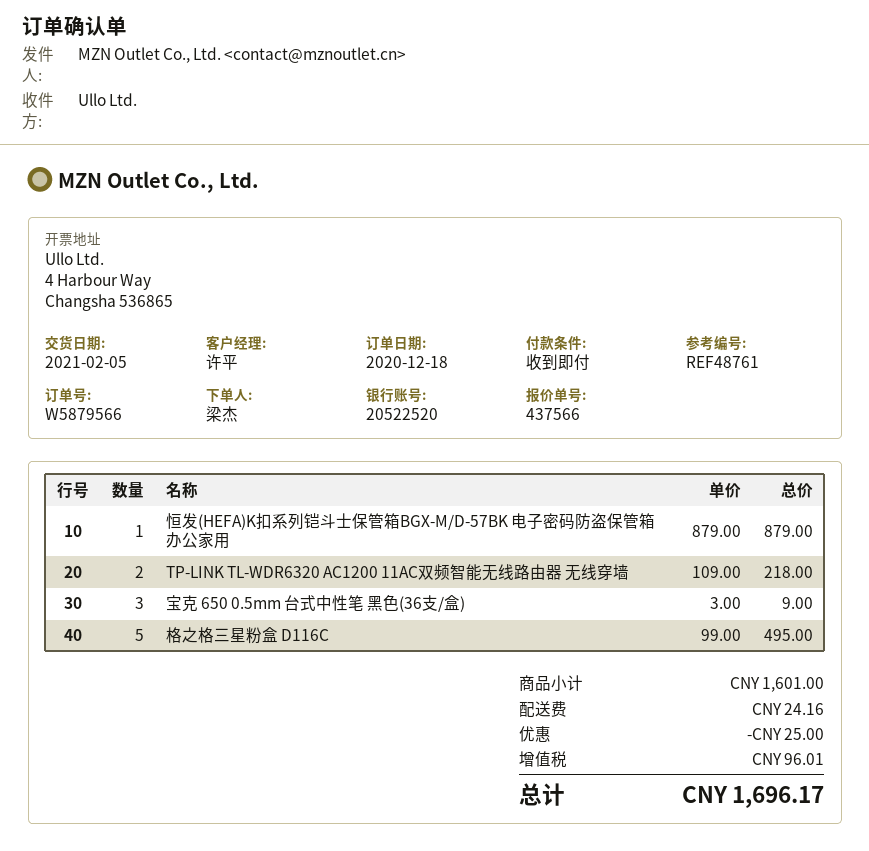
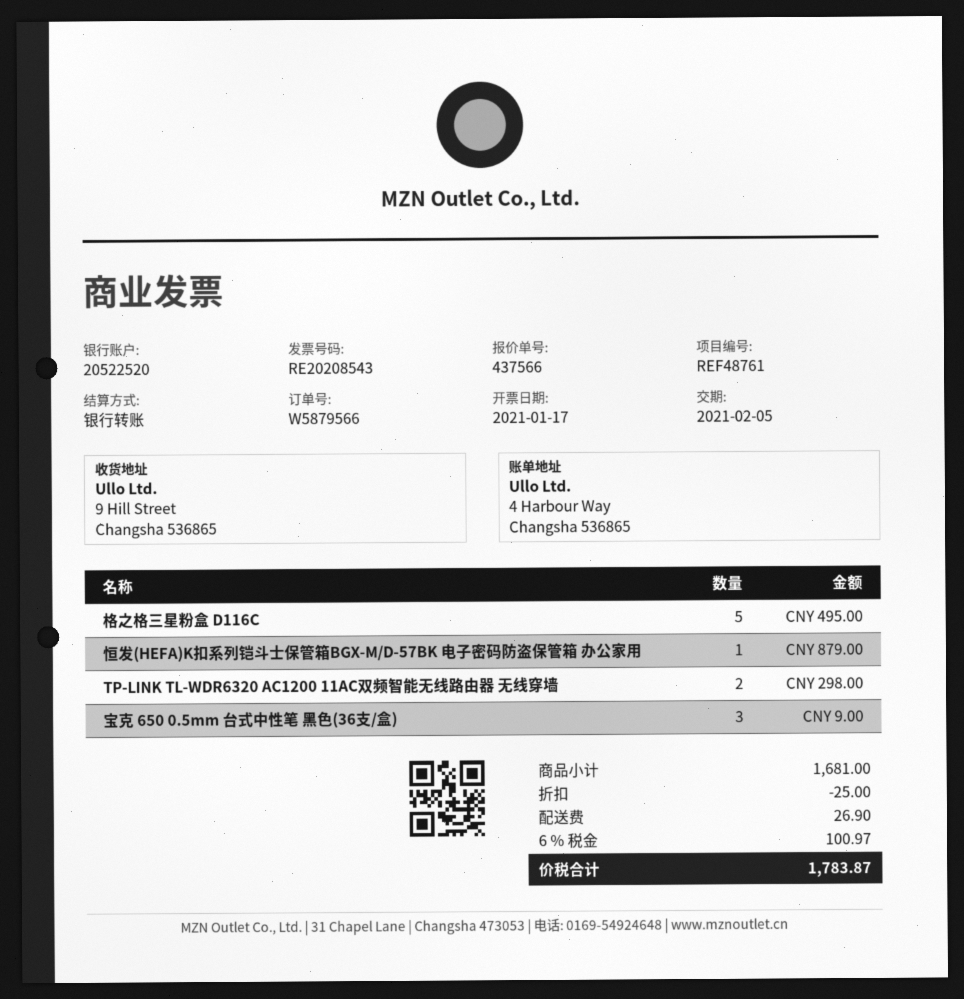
TP-LINK TL-WDR6320 AC1200 11AC双频智能无线路由器 无线穿墙: 2 for 218.00 -> 2 for 298.00
subtotal: 1601.00 -> 1681.00
shipping: 24.16 -> 26.90
tax: 96.01 -> 100.97
total: 1696.17 -> 1783.87

